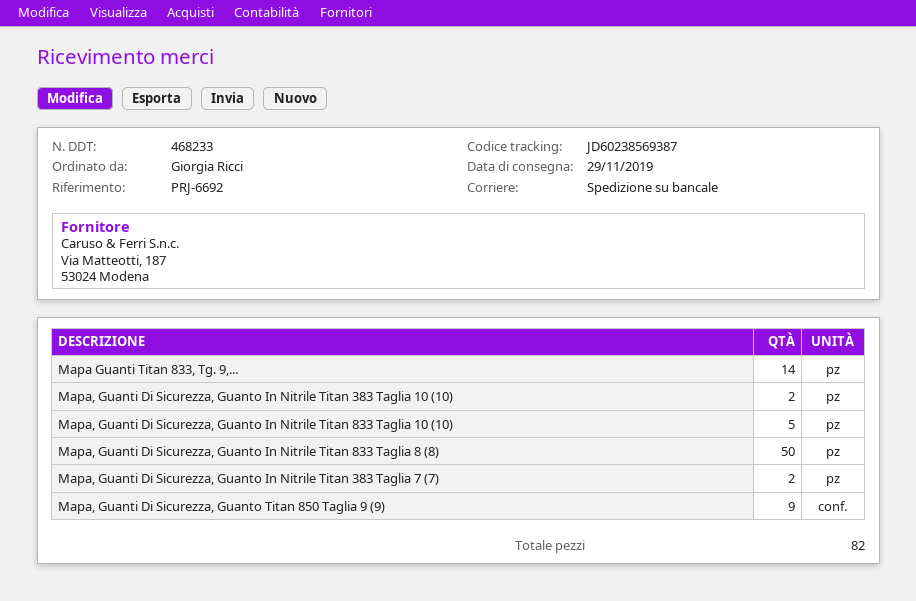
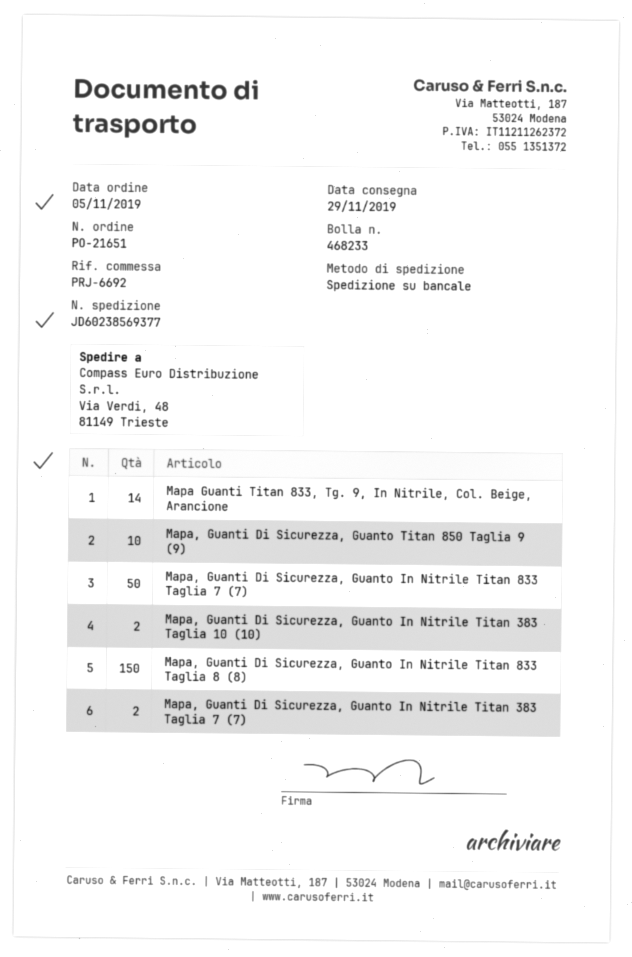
tracking number: JD60238569387 -> JD60238569377
Mapa, Guanti Di Sicurezza, Guanto In Nitrile Titan 833 Taglia 10 (10): 5 -> none
Mapa, Guanti Di Sicurezza, Guanto In Nitrile Titan 833 Taglia 8 (8): 50 -> 150
Mapa, Guanti Di Sicurezza, Guanto Titan 850 Taglia 9 (9): 9 -> 10
Mapa, Guanti Di Sicurezza, Guanto In Nitrile Titan 833 Taglia 7 (7): none -> 50

